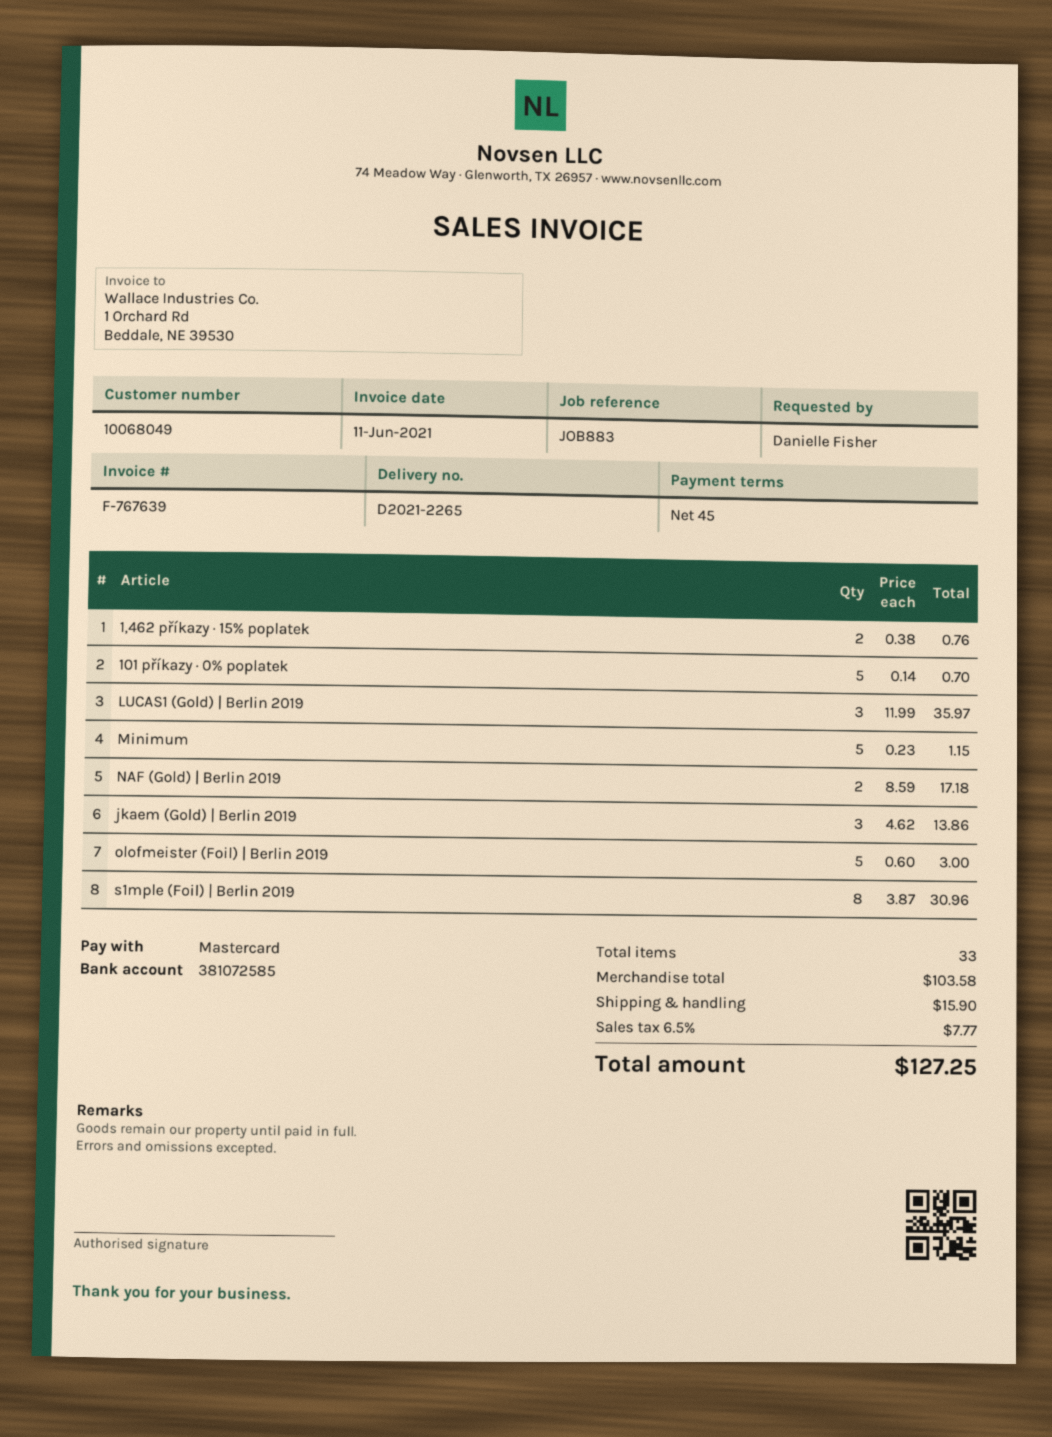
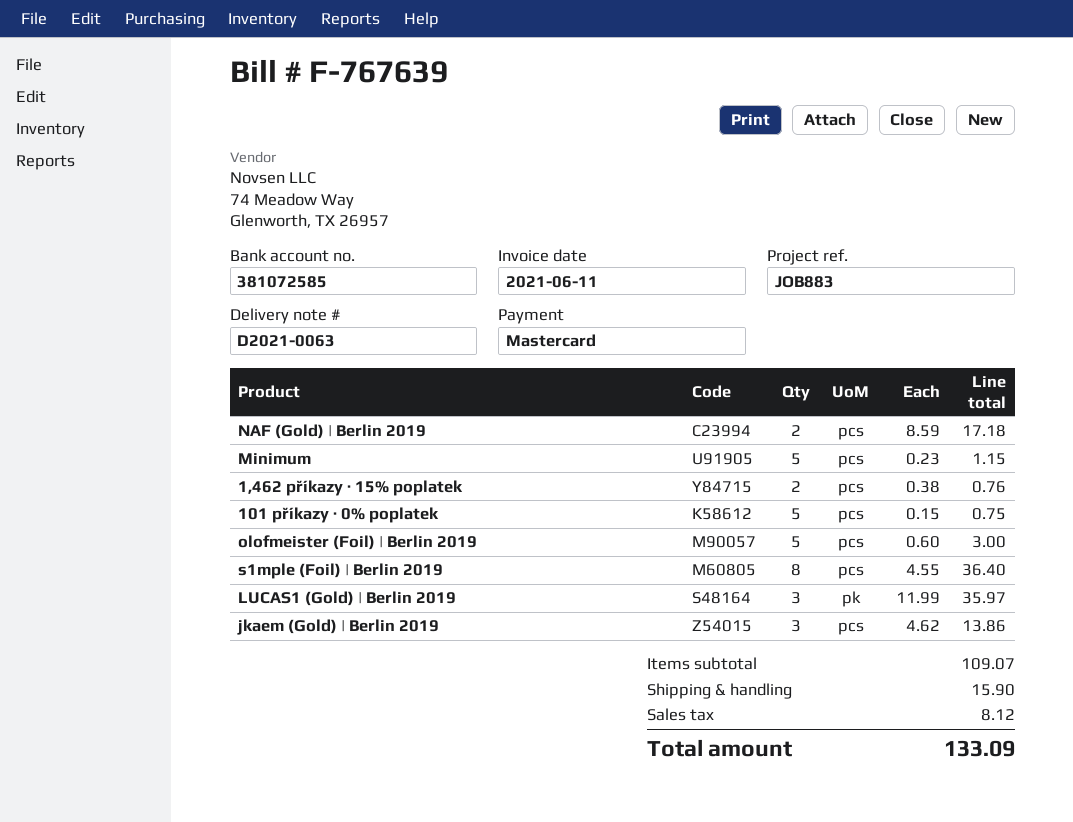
delivery note number: D2021-2265 -> D2021-0063
101 příkazy · 0% poplatek: 5 x 0.14 = 0.70 -> 5 x 0.15 = 0.75
s1mple (Foil) | Berlin 2019: 8 x 3.87 = 30.96 -> 8 x 4.55 = 36.40
subtotal: 103.58 -> 109.07
tax: 7.77 -> 8.12
total: 127.25 -> 133.09

